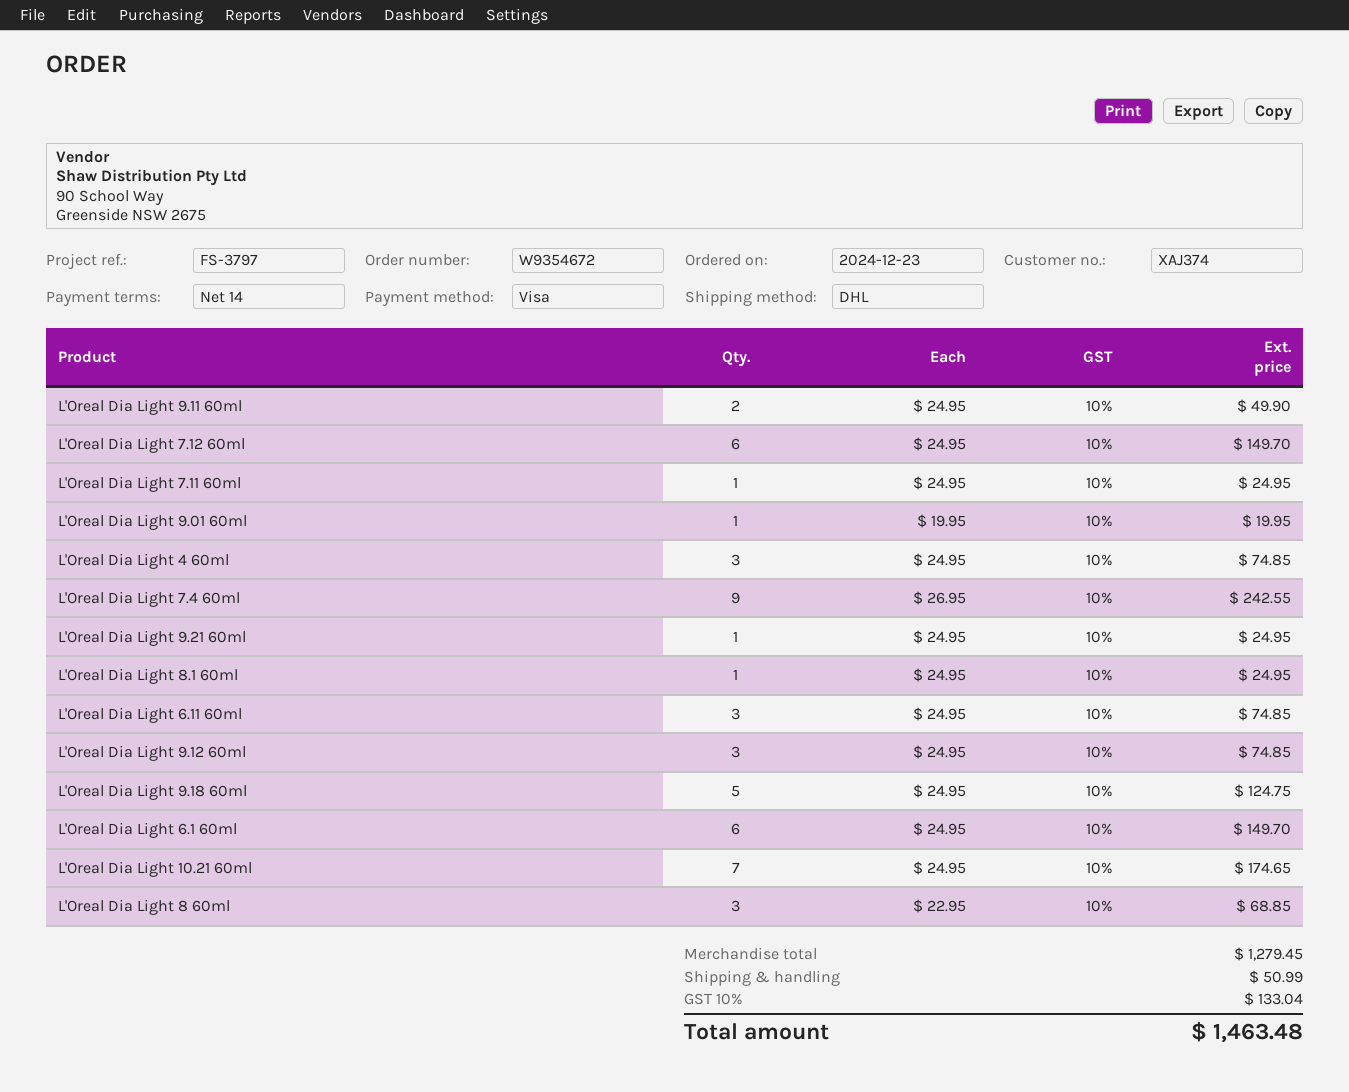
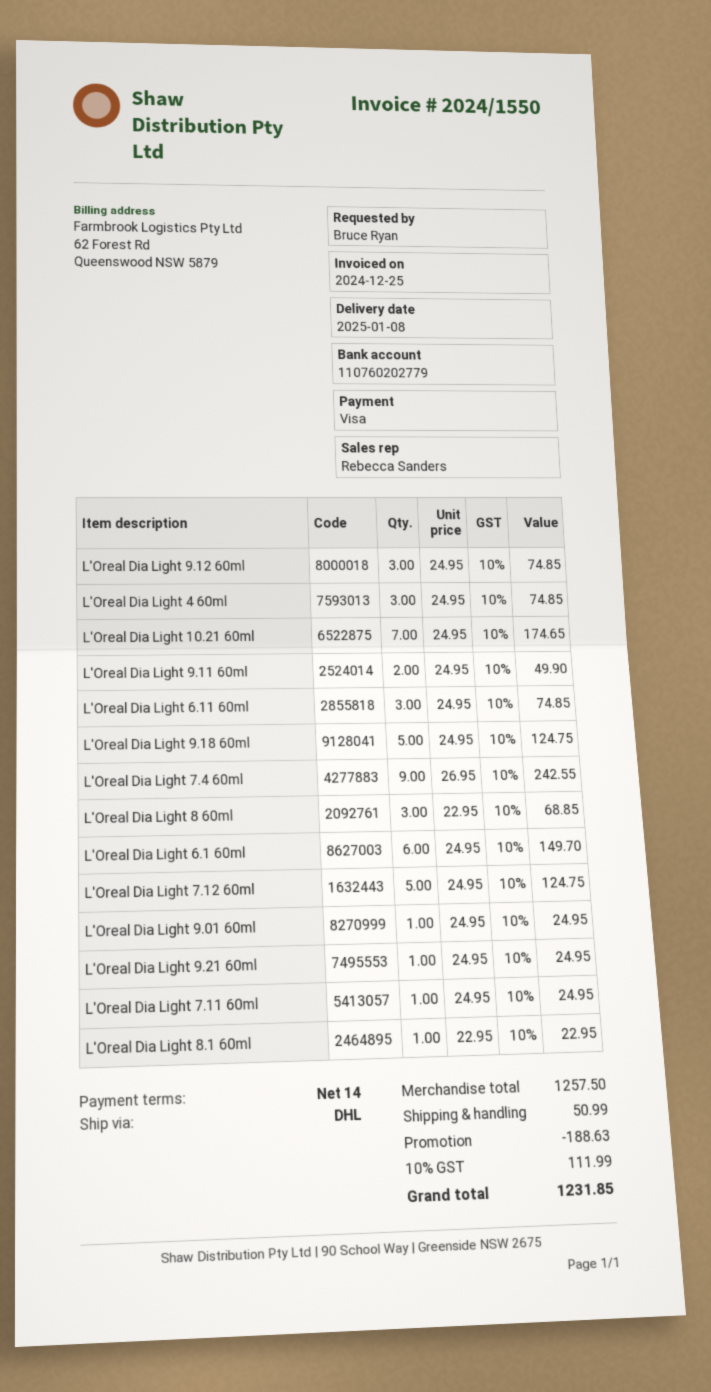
L'Oreal Dia Light 7.12 60ml: 6 x 24.95 = 149.70 -> 5 x 24.95 = 124.75
L'Oreal Dia Light 9.01 60ml: 1 x 19.95 = 19.95 -> 1 x 24.95 = 24.95
L'Oreal Dia Light 8.1 60ml: 1 x 24.95 = 24.95 -> 1 x 22.95 = 22.95
subtotal: 1279.45 -> 1257.50
discount: none -> 188.63
tax: 10% = 133.04 -> 10% = 111.99
total: 1463.48 -> 1231.85

